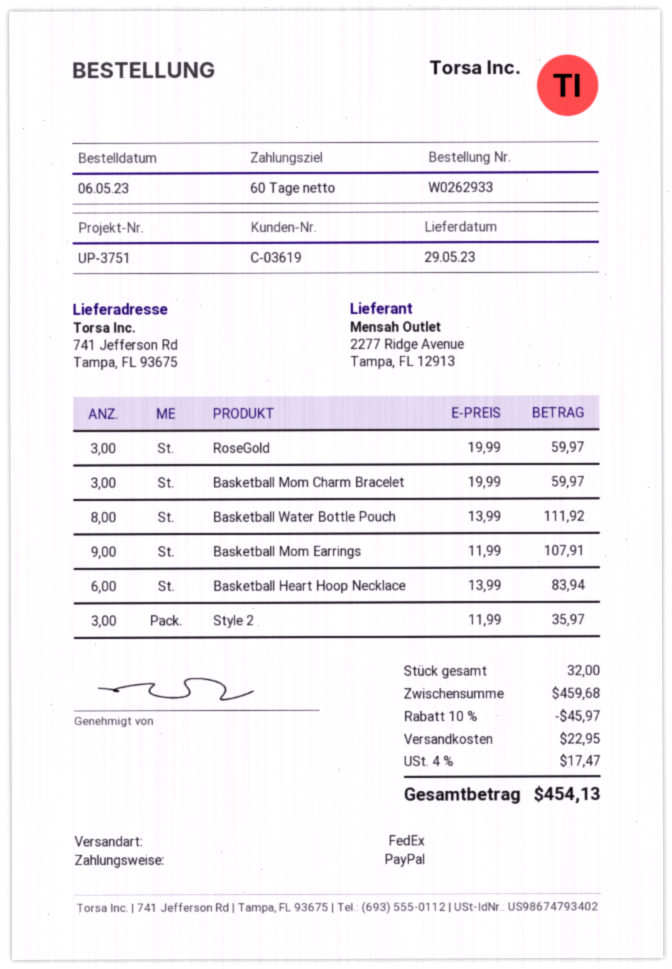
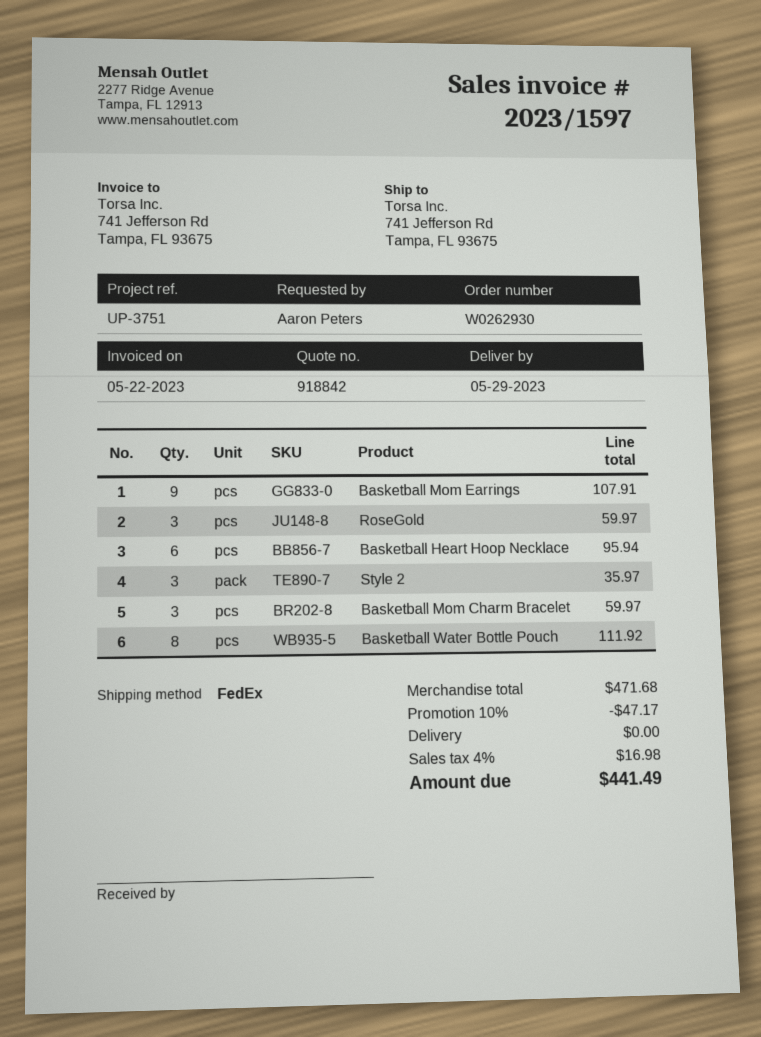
order number: W0262933 -> W0262930
Basketball Heart Hoop Necklace: 6 for 83.94 -> 6 for 95.94
subtotal: 459.68 -> 471.68
discount: 10% = 45.97 -> 10% = 47.17
shipping: 22.95 -> 0.00
tax: 4% = 17.47 -> 4% = 16.98
total: 454.13 -> 441.49

